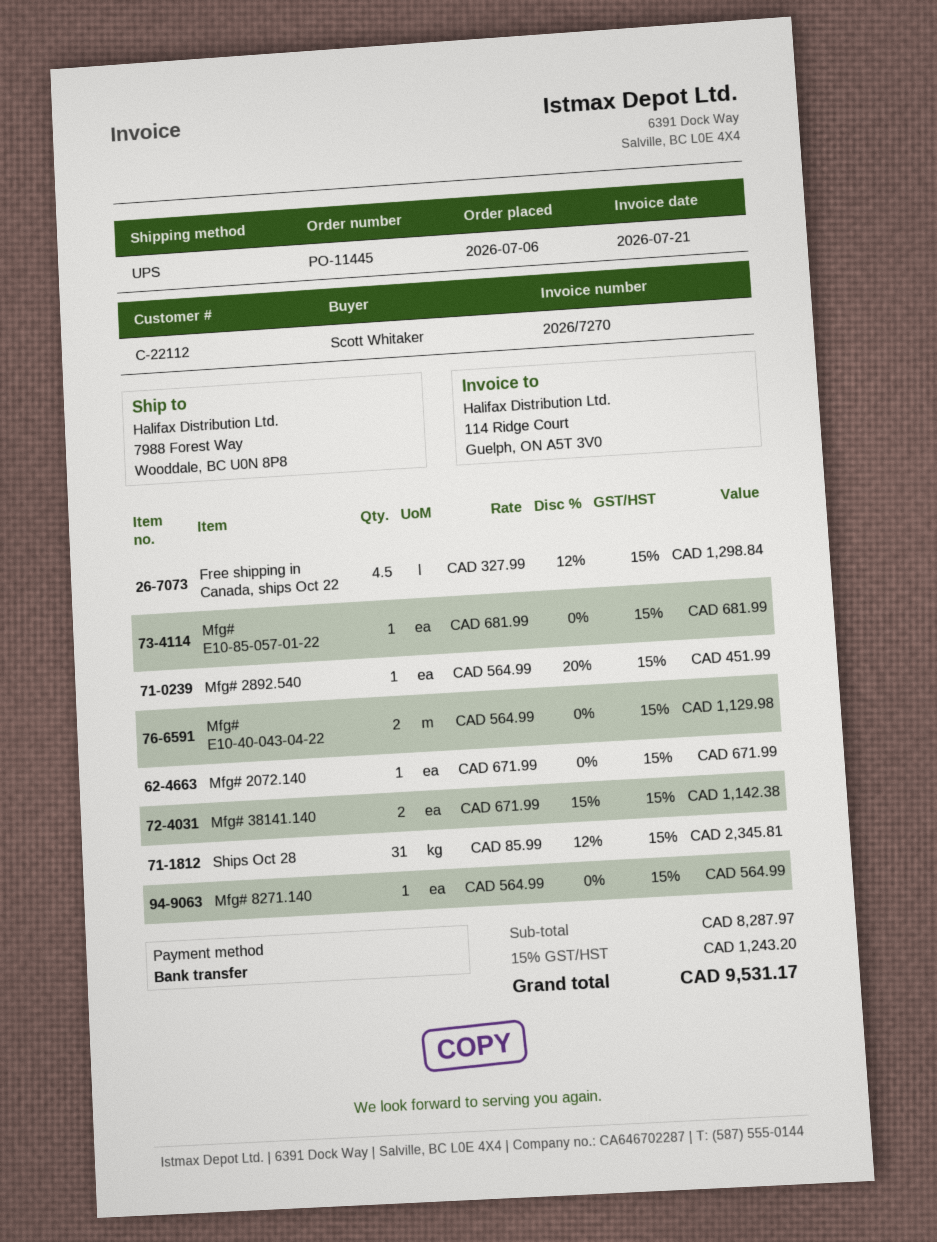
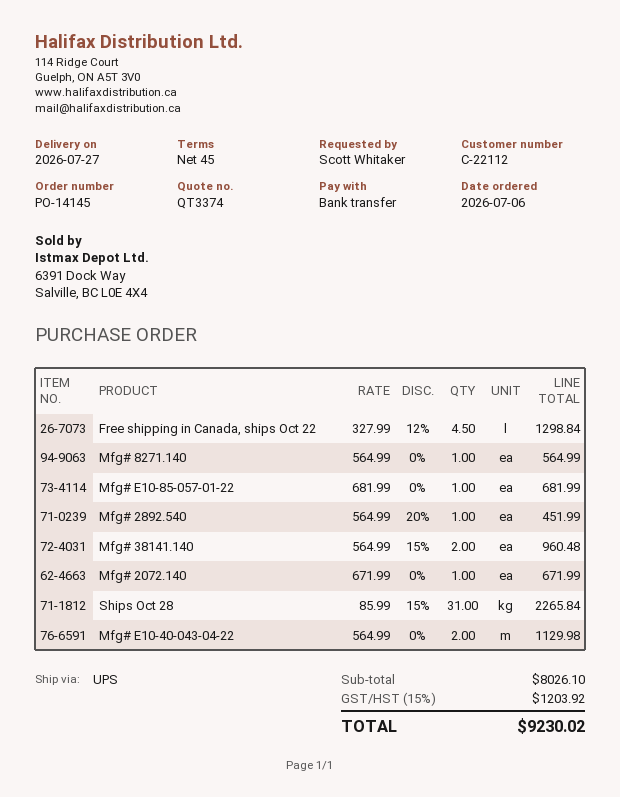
order number: PO-11445 -> PO-14145
Mfg# 38141.140: 2 x 671.99 - 15% = 1142.38 -> 2 x 564.99 - 15% = 960.48
Ships Oct 28: 31 x 85.99 - 12% = 2345.81 -> 31 x 85.99 - 15% = 2265.84
subtotal: 8287.97 -> 8026.10
tax: 15% = 1243.20 -> 15% = 1203.92
total: 9531.17 -> 9230.02

